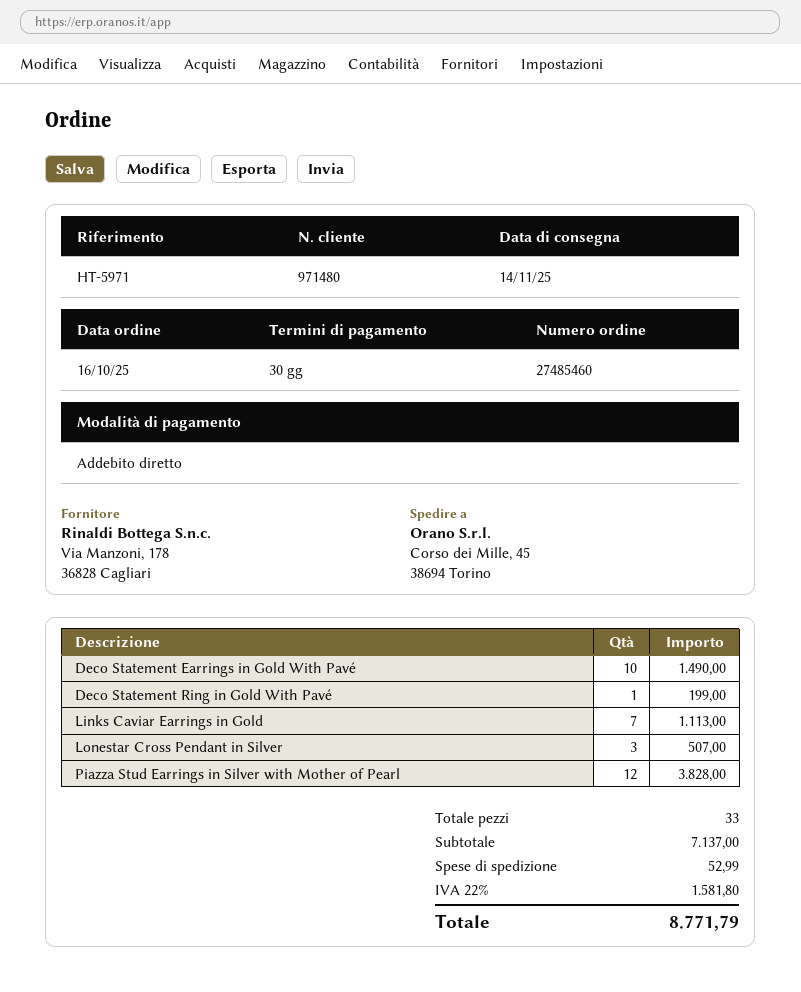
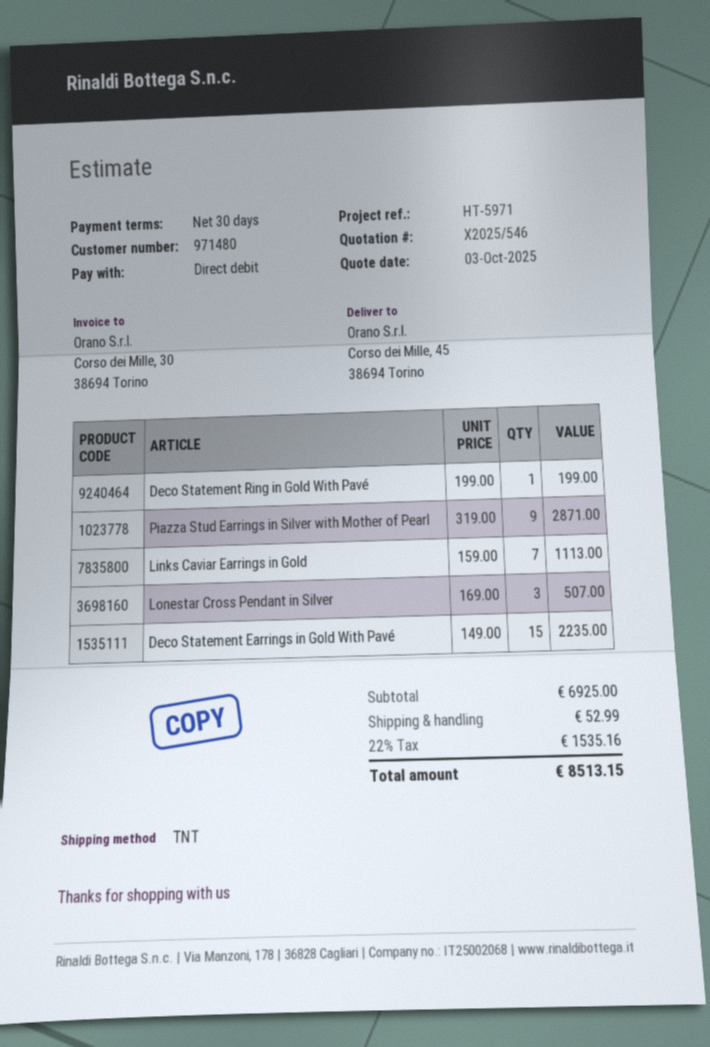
Deco Statement Earrings in Gold With Pavé: 10 for 1490.00 -> 15 for 2235.00
Piazza Stud Earrings in Silver with Mother of Pearl: 12 for 3828.00 -> 9 for 2871.00
subtotal: 7137.00 -> 6925.00
tax: 22% = 1581.80 -> 22% = 1535.16
total: 8771.79 -> 8513.15

